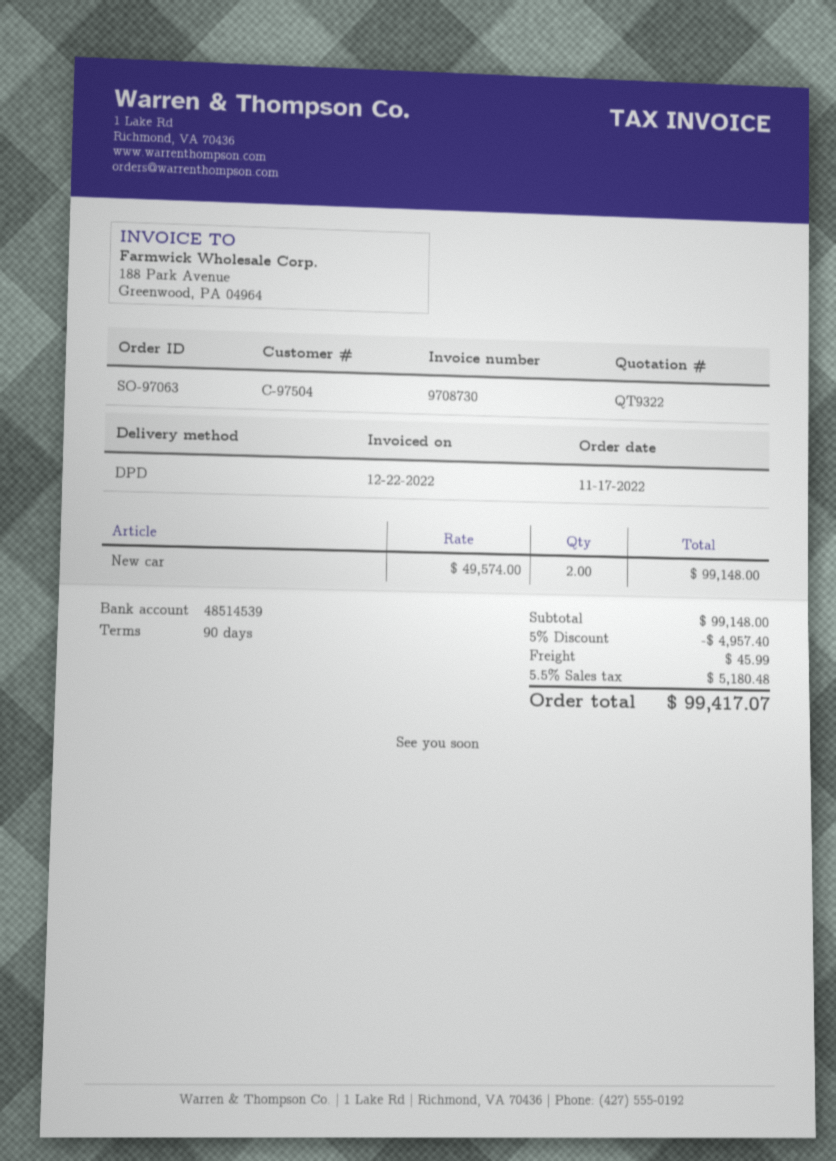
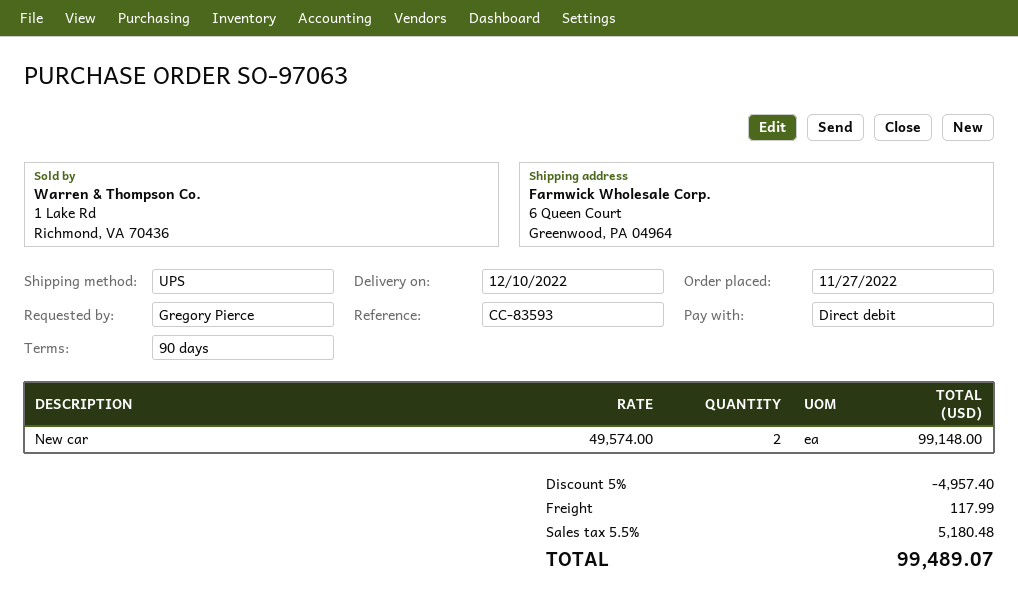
order date: 2022-11-17 -> 2022-11-27
shipping method: DPD -> UPS
shipping: 45.99 -> 117.99
total: 99417.07 -> 99489.07

